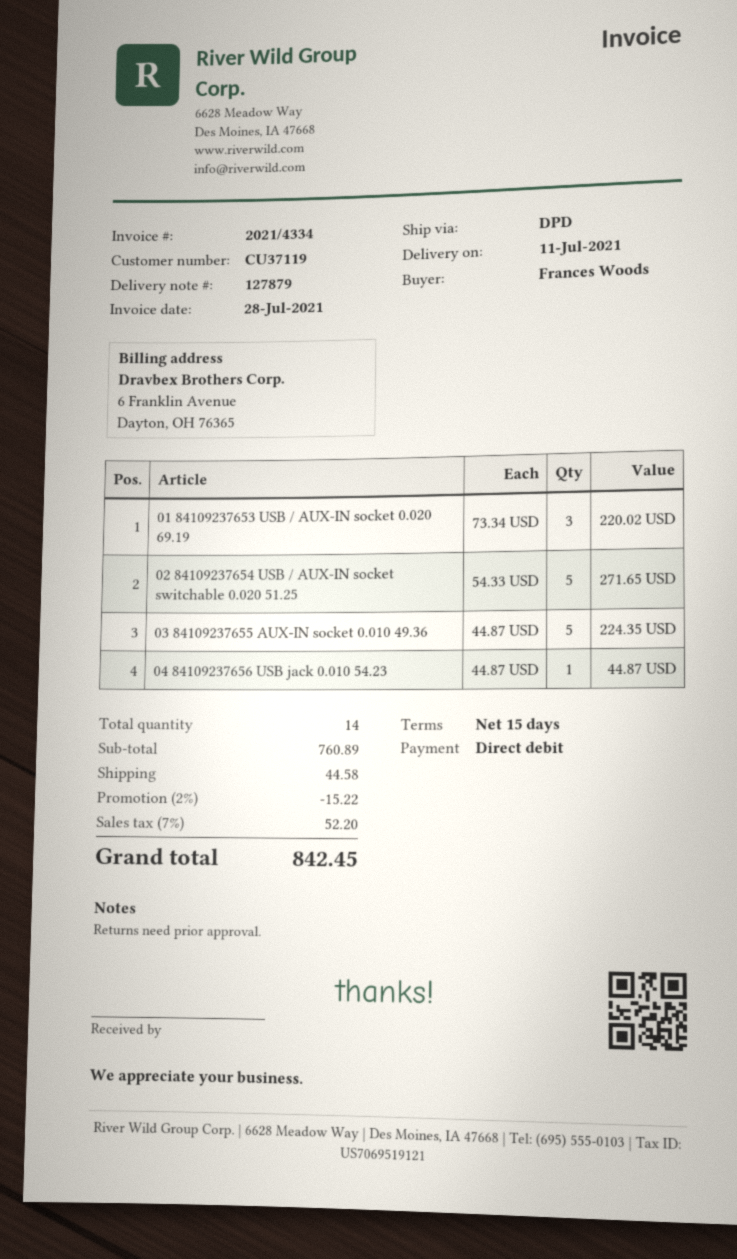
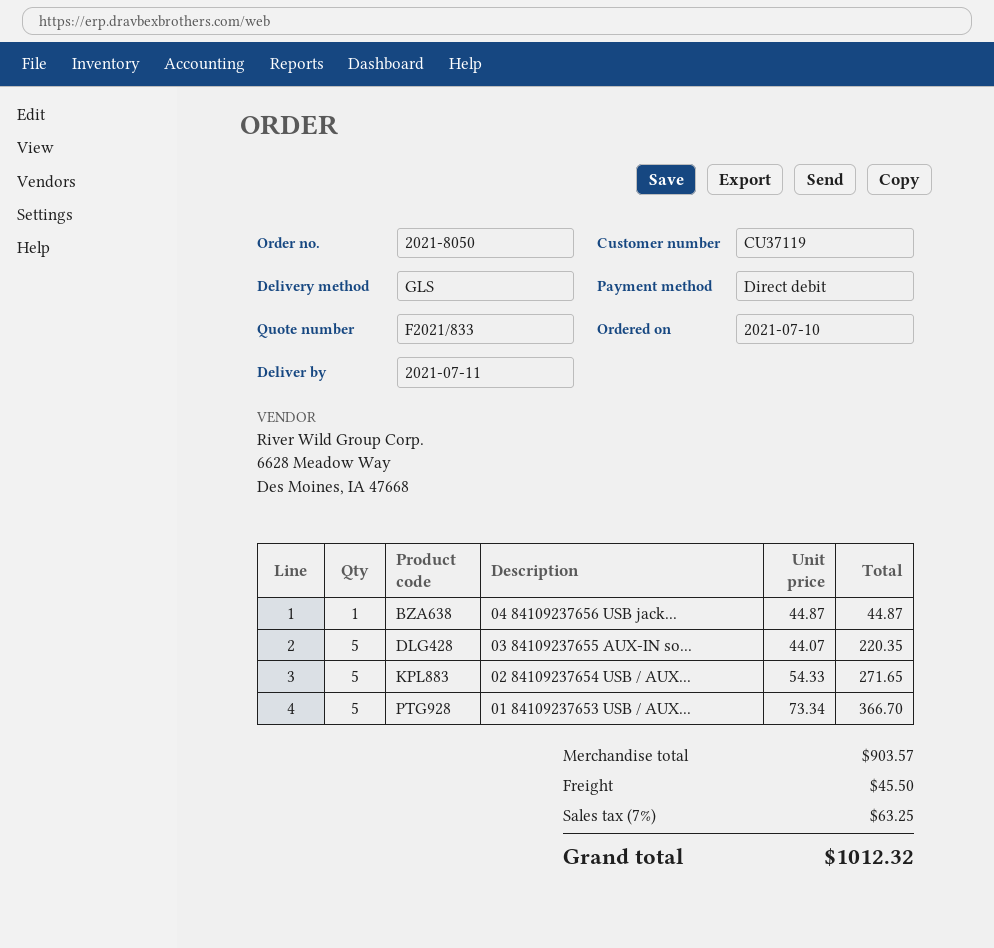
shipping method: DPD -> GLS
01 84109237653 USB / AUX-IN socket 0.020 69.19: 3 x 73.34 = 220.02 -> 5 x 73.34 = 366.70
03 84109237655 AUX-IN socket 0.010 49.36: 5 x 44.87 = 224.35 -> 5 x 44.07 = 220.35
subtotal: 760.89 -> 903.57
discount: 2% = 15.22 -> none
shipping: 44.58 -> 45.50
tax: 7% = 52.20 -> 7% = 63.25
total: 842.45 -> 1012.32

